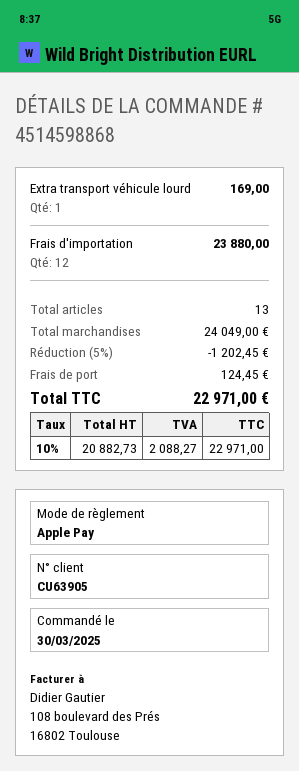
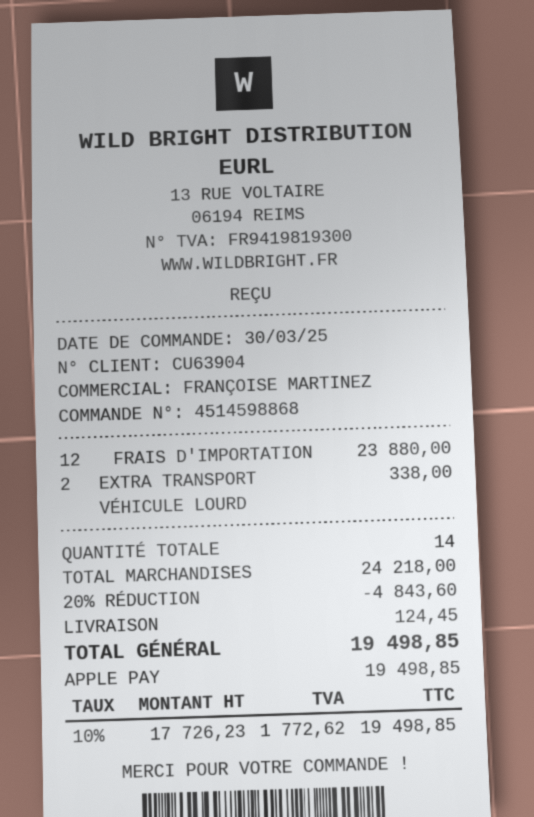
customer number: CU63905 -> CU63904
Extra transport véhicule lourd: 1 for 169.00 -> 2 for 338.00
total quantity: 13 -> 14
subtotal: 24049.00 -> 24218.00
discount: 5% = 1202.45 -> 20% = 4843.60
net: 20882.73 -> 17726.23
tax: 10% = 2088.27 -> 10% = 1772.62
total: 22971.00 -> 19498.85

